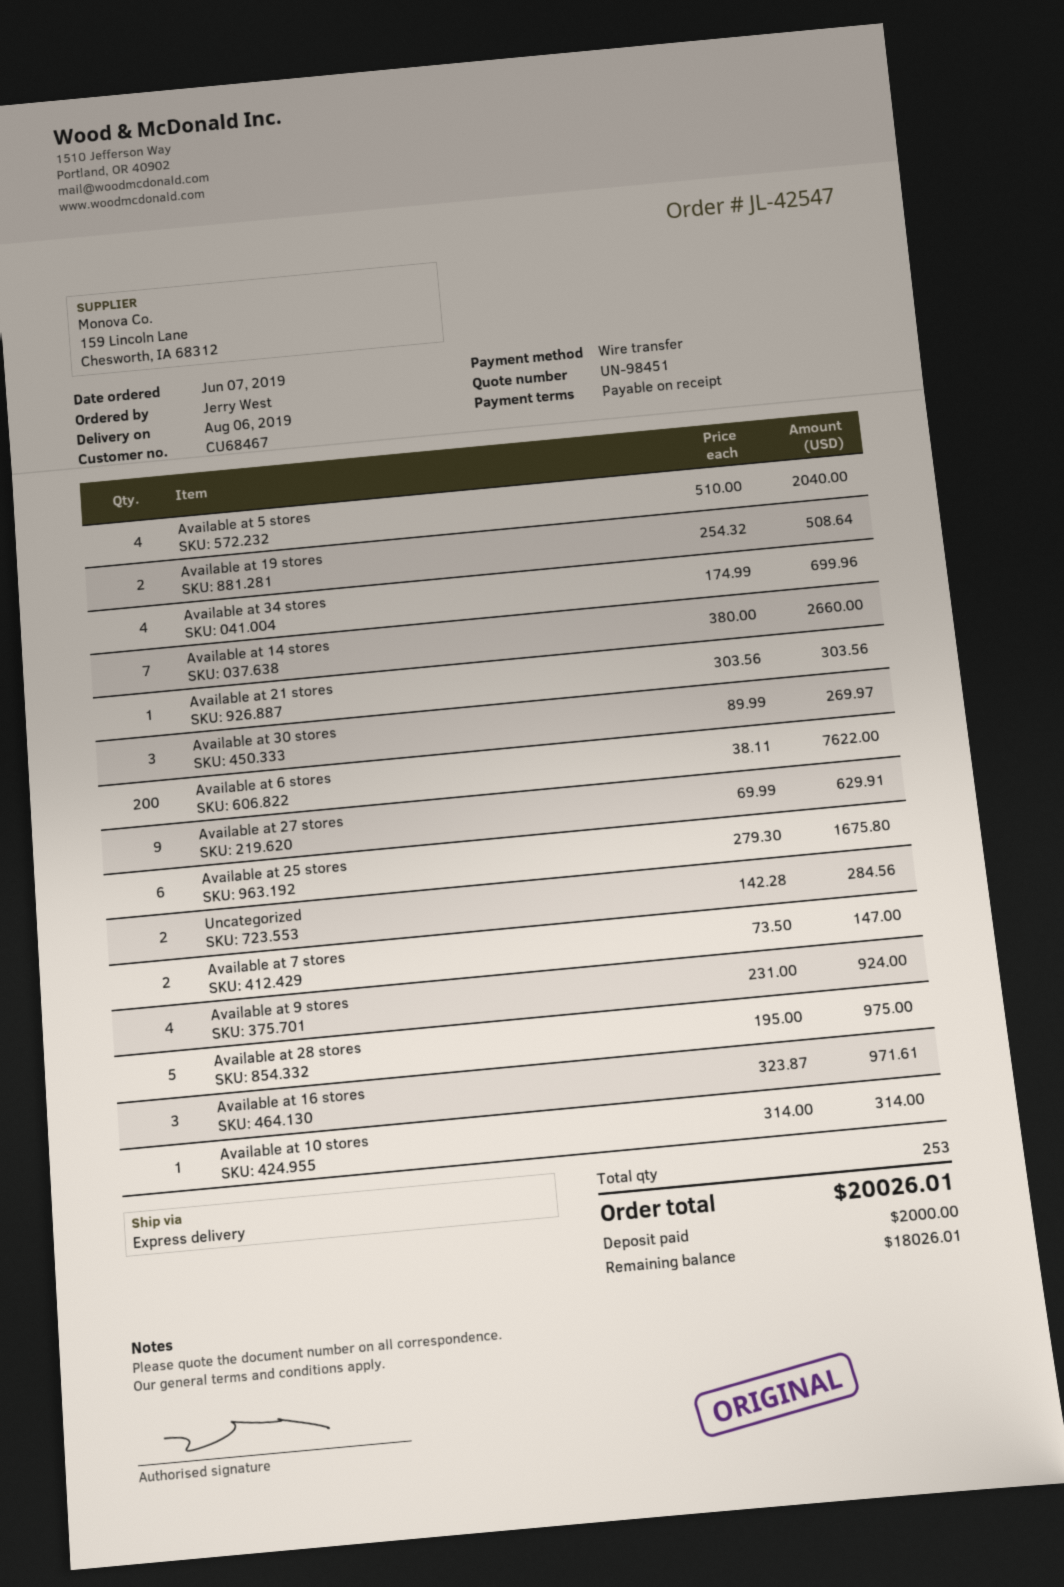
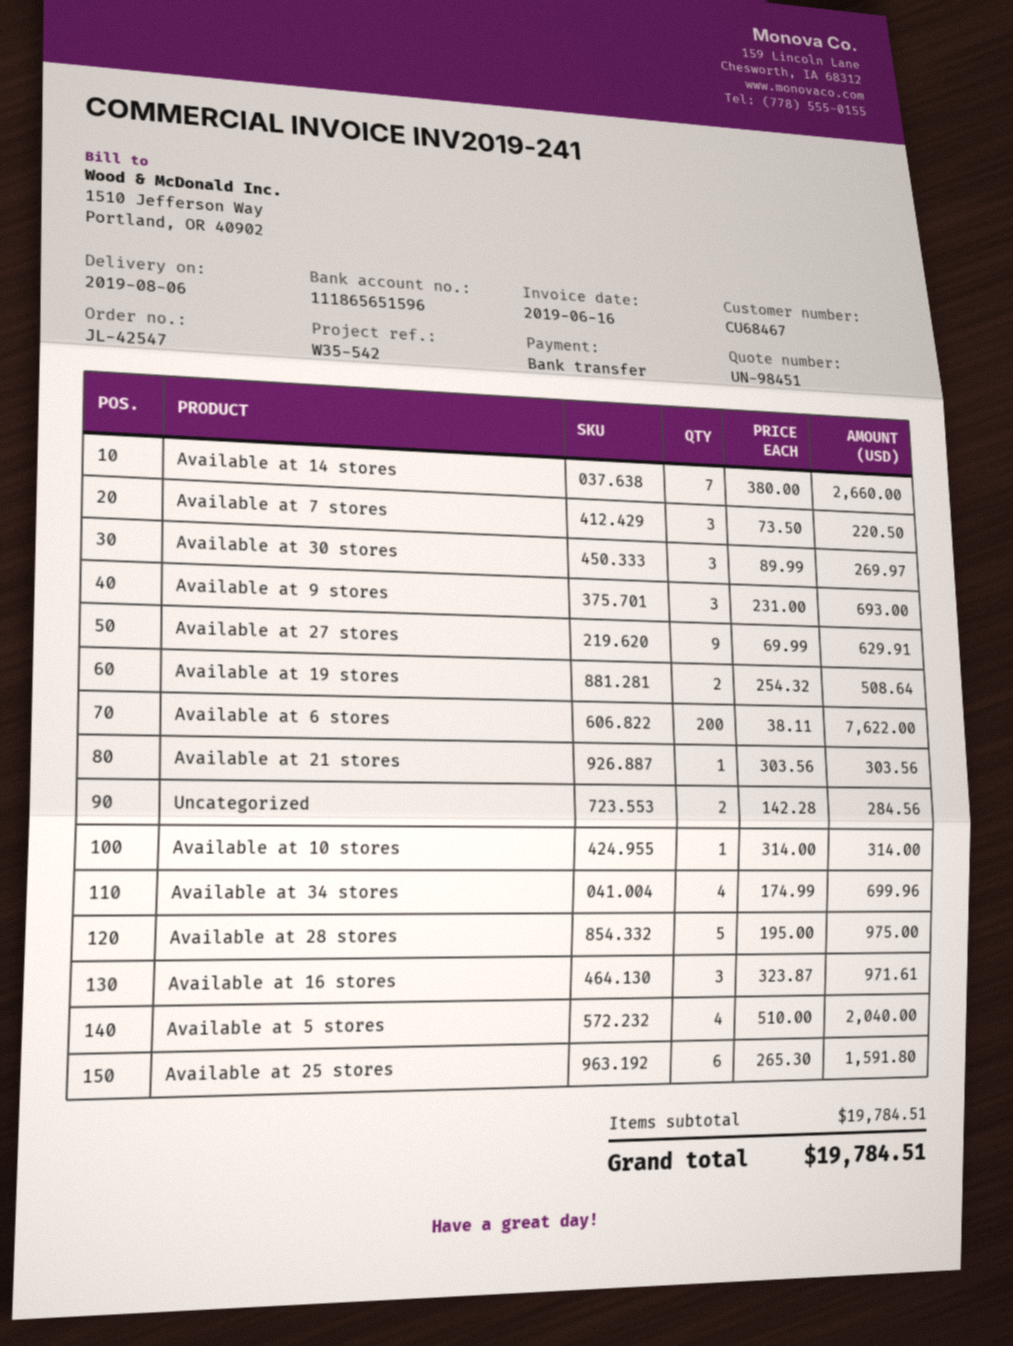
Available at 25 stores: 6 x 279.30 = 1675.80 -> 6 x 265.30 = 1591.80
Available at 7 stores: 2 x 73.50 = 147.00 -> 3 x 73.50 = 220.50
Available at 9 stores: 4 x 231.00 = 924.00 -> 3 x 231.00 = 693.00
total: 20026.01 -> 19784.51

